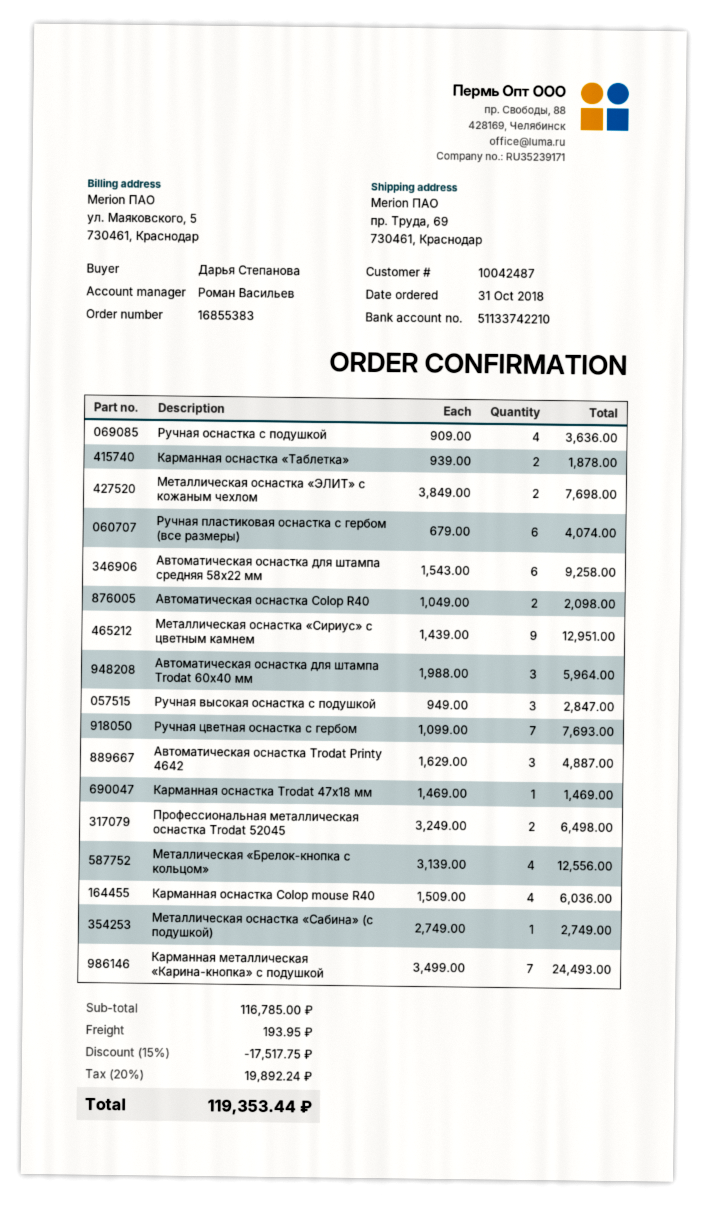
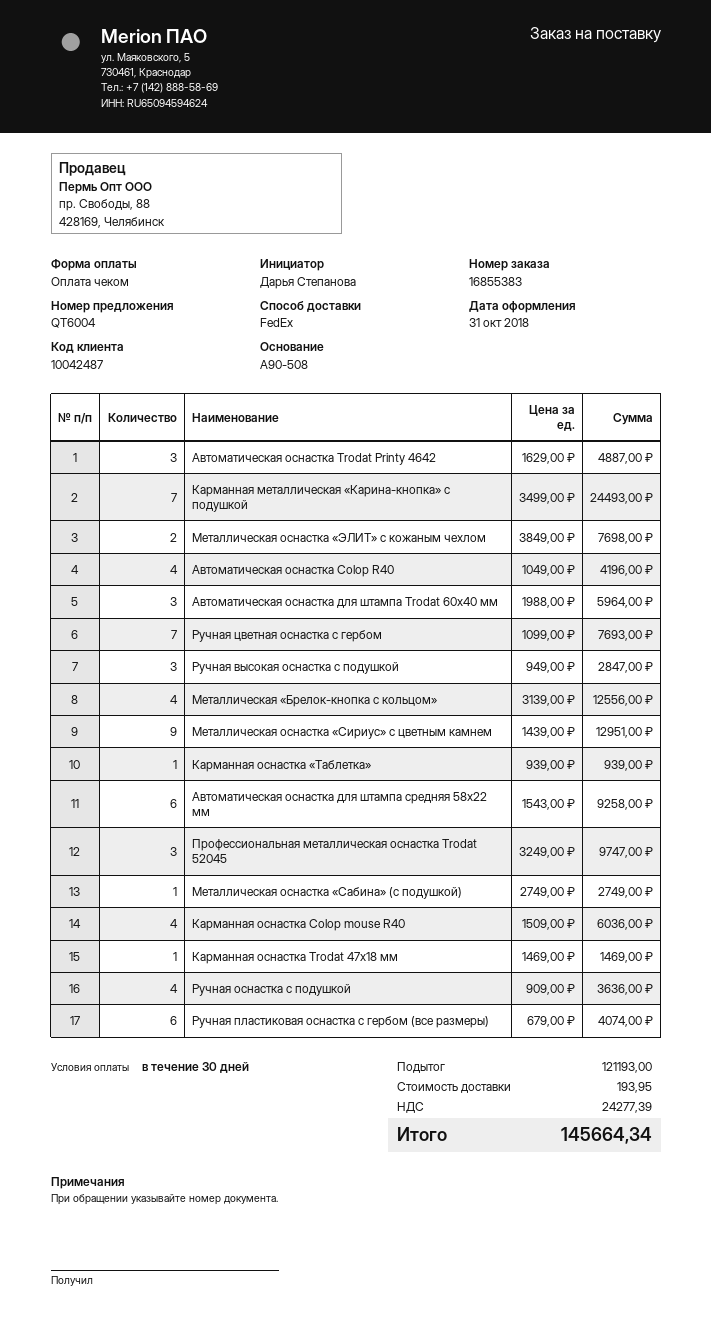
Карманная оснастка «Таблетка»: 2 x 939.00 = 1878.00 -> 1 x 939.00 = 939.00
Автоматическая оснастка Colop R40: 2 x 1049.00 = 2098.00 -> 4 x 1049.00 = 4196.00
Профессиональная металлическая оснастка Trodat 52045: 2 x 3249.00 = 6498.00 -> 3 x 3249.00 = 9747.00
subtotal: 116785.00 -> 121193.00
discount: 15% = 17517.75 -> none
tax: 19892.24 -> 24277.39
total: 119353.44 -> 145664.34

